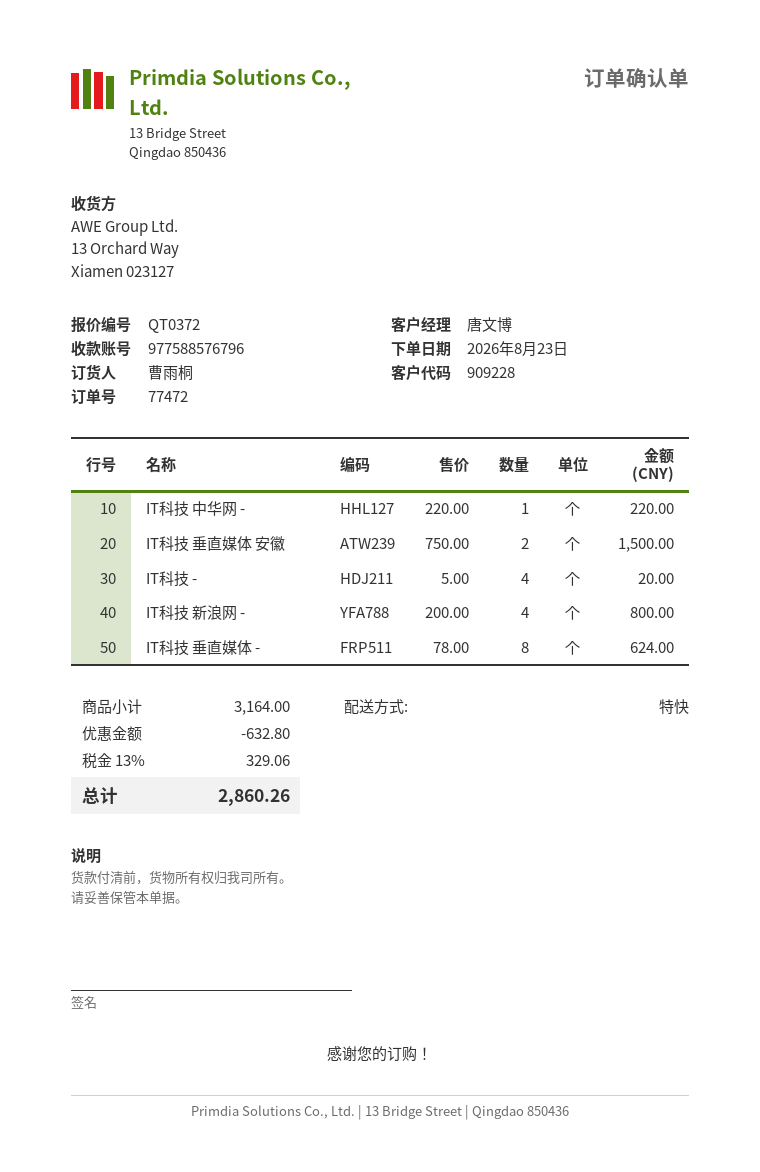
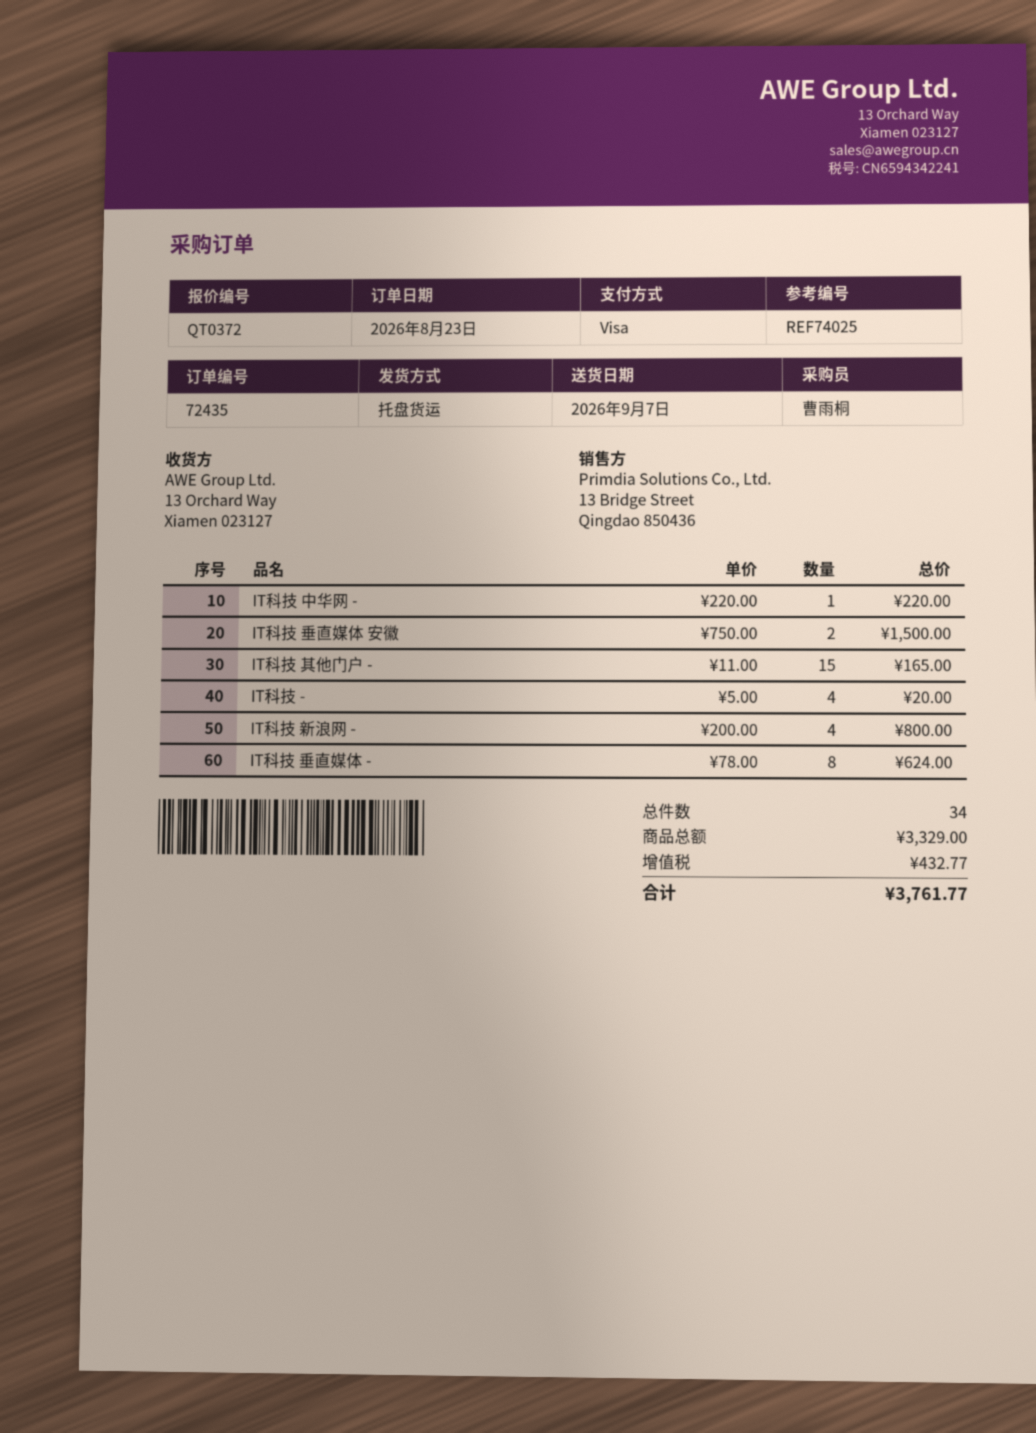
order number: 77472 -> 72435
shipping method: express -> pallet freight
IT科技 其他门户 -: none -> 15 x 11.00 = 165.00
subtotal: 3164.00 -> 3329.00
discount: 632.80 -> none
tax: 329.06 -> 432.77
total: 2860.26 -> 3761.77

